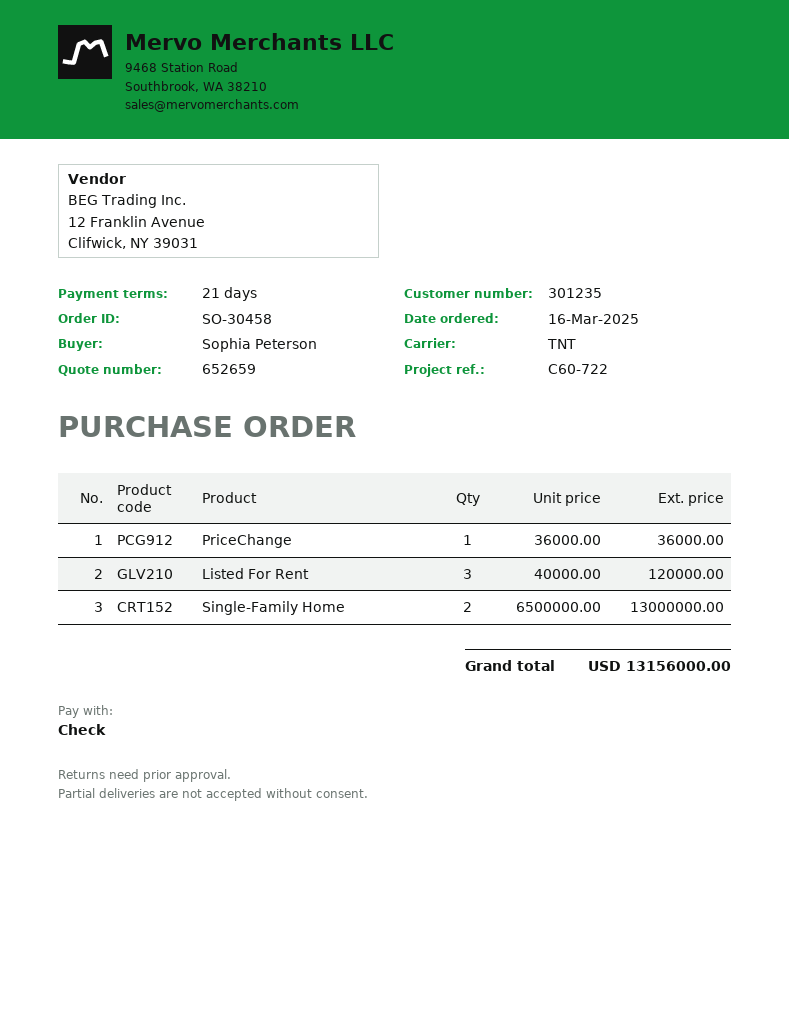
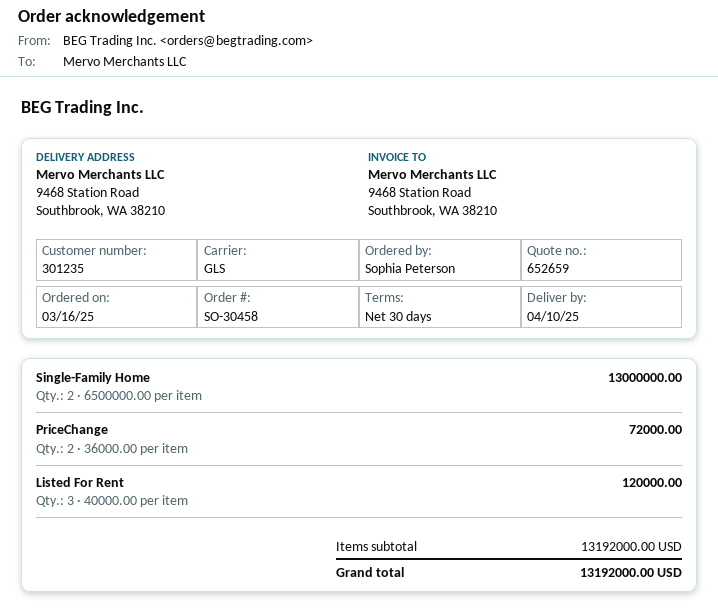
payment terms: 21 days -> 30 days
shipping method: TNT -> GLS
PriceChange: 1 x 36000.00 = 36000.00 -> 2 x 36000.00 = 72000.00
total: 13156000.00 -> 13192000.00

